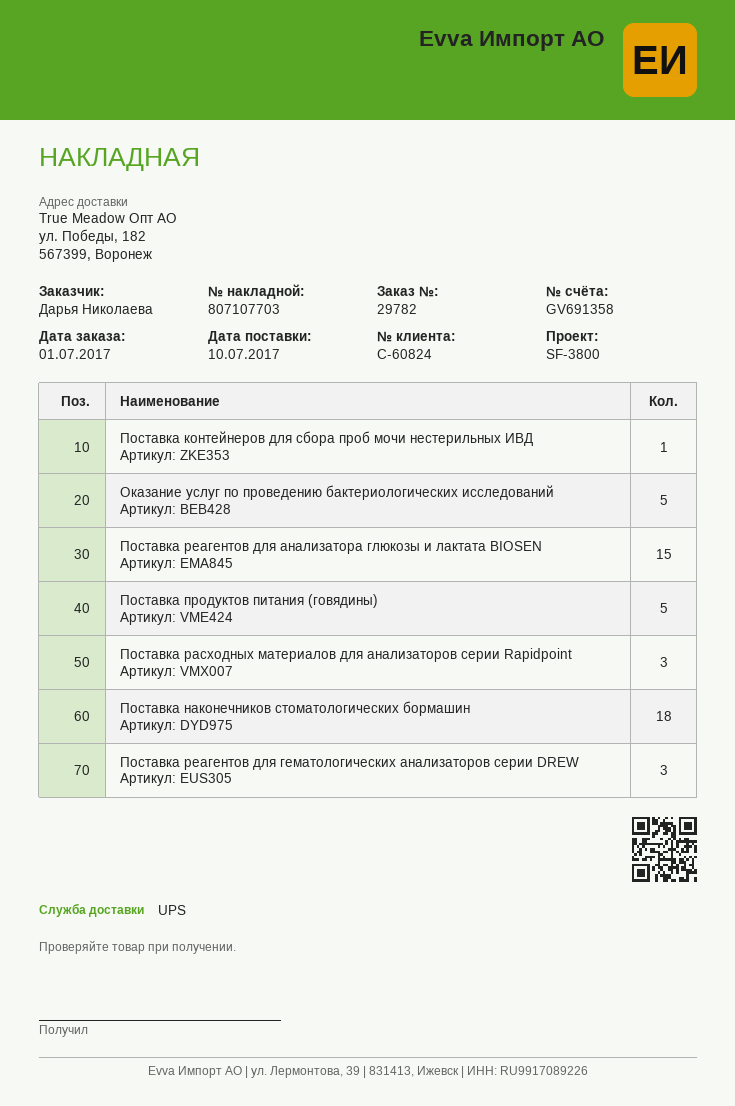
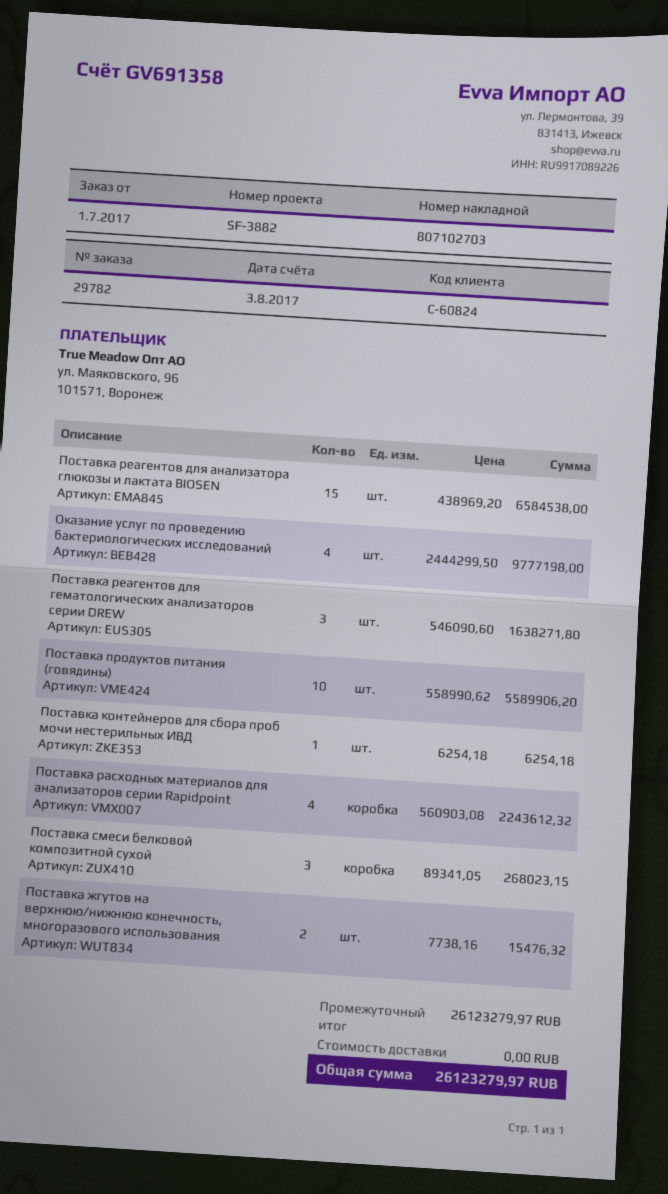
delivery note number: 807107703 -> 807102703
reference: SF-3800 -> SF-3882
Оказание услуг по проведению бактериологических исследований: 5 -> 4
Поставка продуктов питания (говядины): 5 -> 10
Поставка расходных материалов для анализаторов серии Rapidpoint: 3 -> 4
Поставка наконечников стоматологических бормашин: 18 -> none
Поставка смеси белковой композитной сухой: none -> 3
Поставка жгутов на верхнюю/нижнюю конечность, многоразового использования: none -> 2

